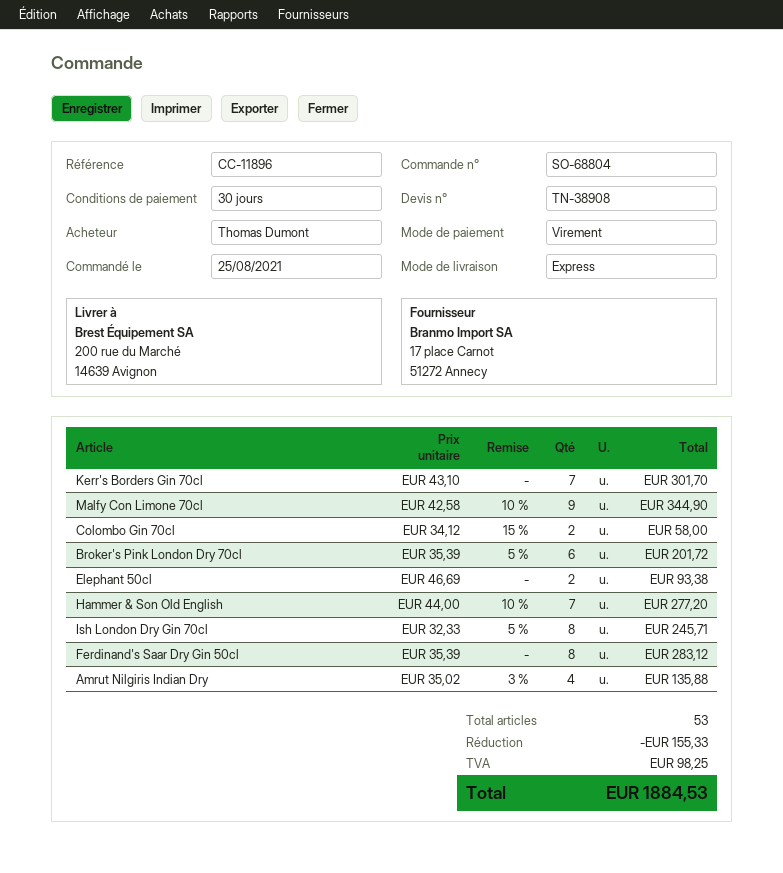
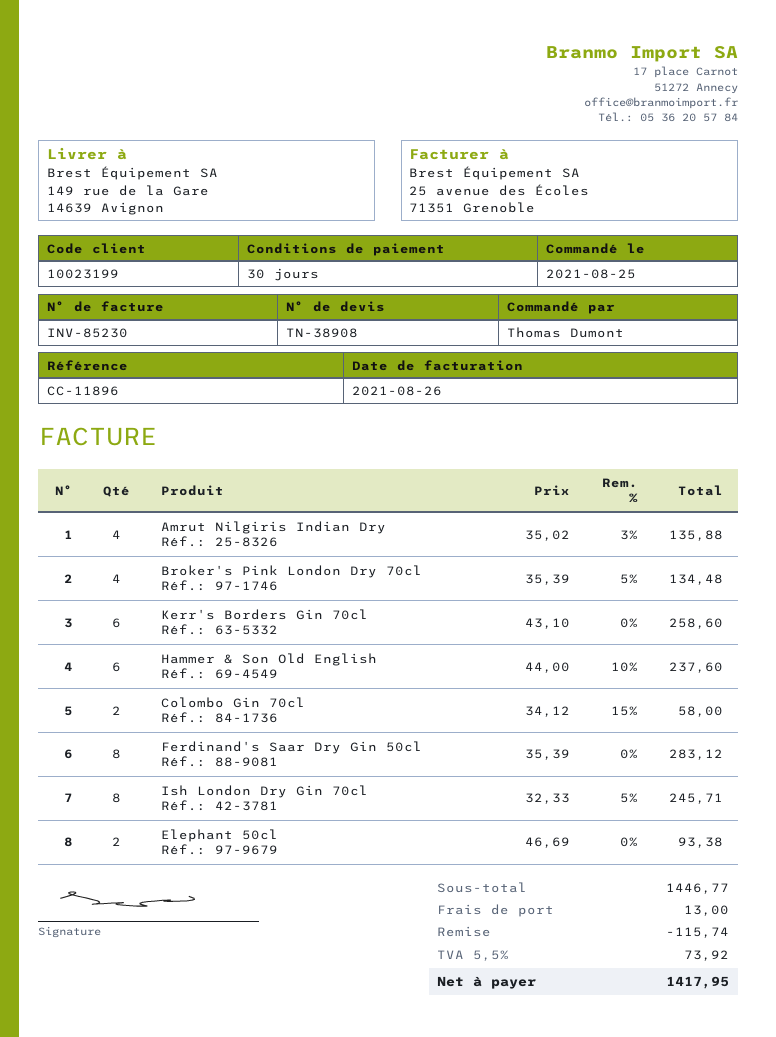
ship to: 200 rue du Marché, 14639 Avignon -> 149 rue de la Gare, 14639 Avignon
Kerr's Borders Gin 70cl: 7 x 43.10 = 301.70 -> 6 x 43.10 = 258.60
Malfy Con Limone 70cl: 9 x 42.58 - 10% = 344.90 -> none
Broker's Pink London Dry 70cl: 6 x 35.39 - 5% = 201.72 -> 4 x 35.39 - 5% = 134.48
Hammer & Son Old English: 7 x 44.00 - 10% = 277.20 -> 6 x 44.00 - 10% = 237.60
discount: 155.33 -> 115.74
shipping: none -> 13.00
tax: 98.25 -> 73.92
total: 1884.53 -> 1417.95

